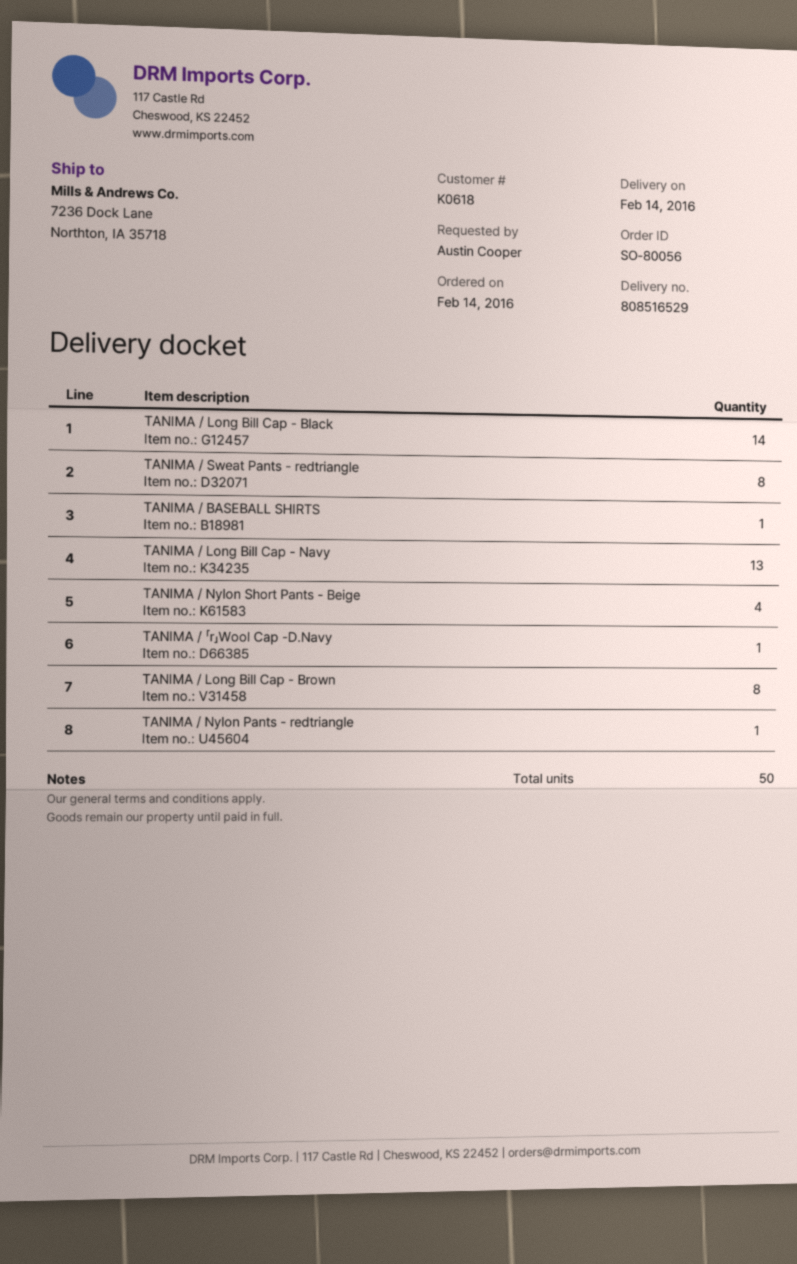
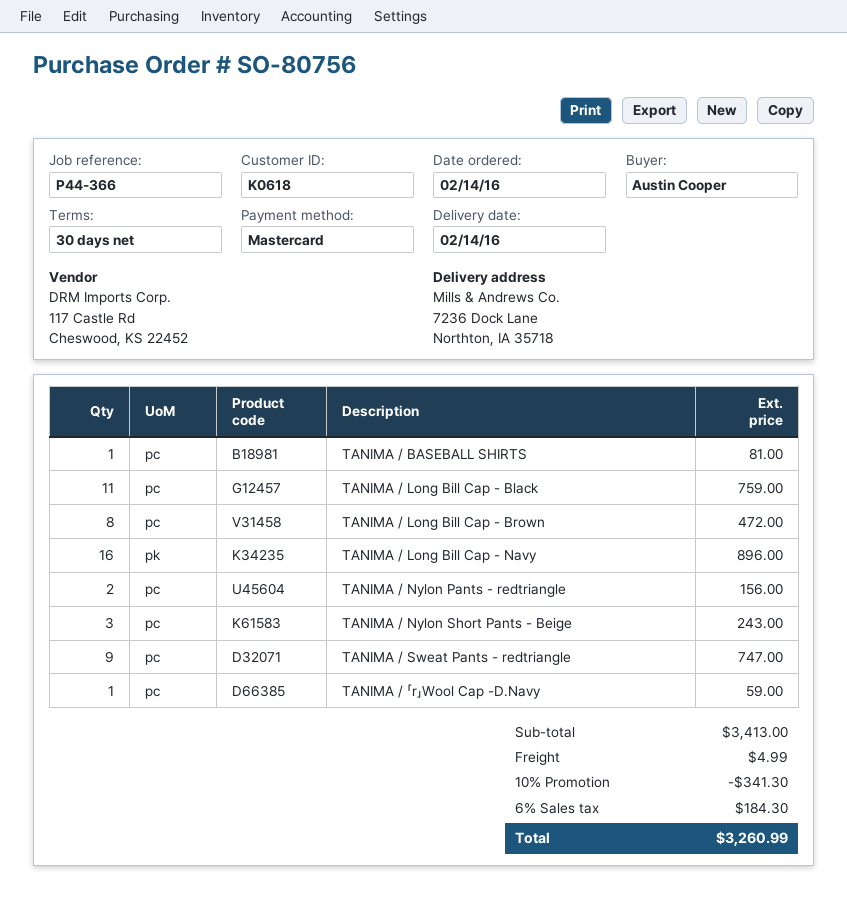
order number: SO-80056 -> SO-80756
TANIMA / Long Bill Cap - Black: 14 -> 11
TANIMA / Sweat Pants - redtriangle: 8 -> 9
TANIMA / Long Bill Cap - Navy: 13 -> 16
TANIMA / Nylon Short Pants - Beige: 4 -> 3
TANIMA / Nylon Pants - redtriangle: 1 -> 2

